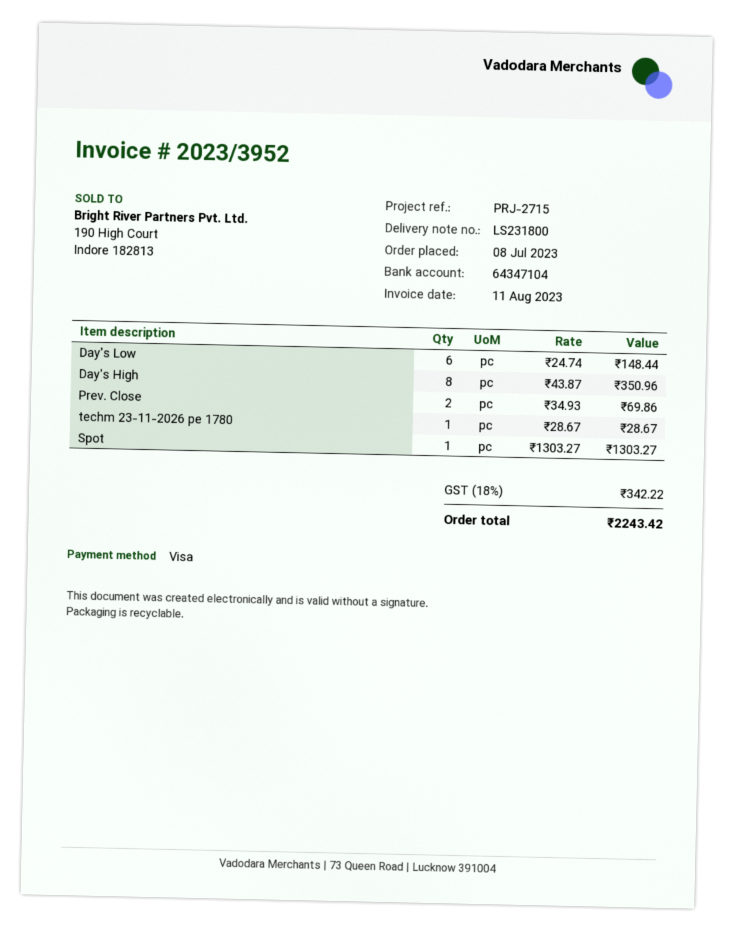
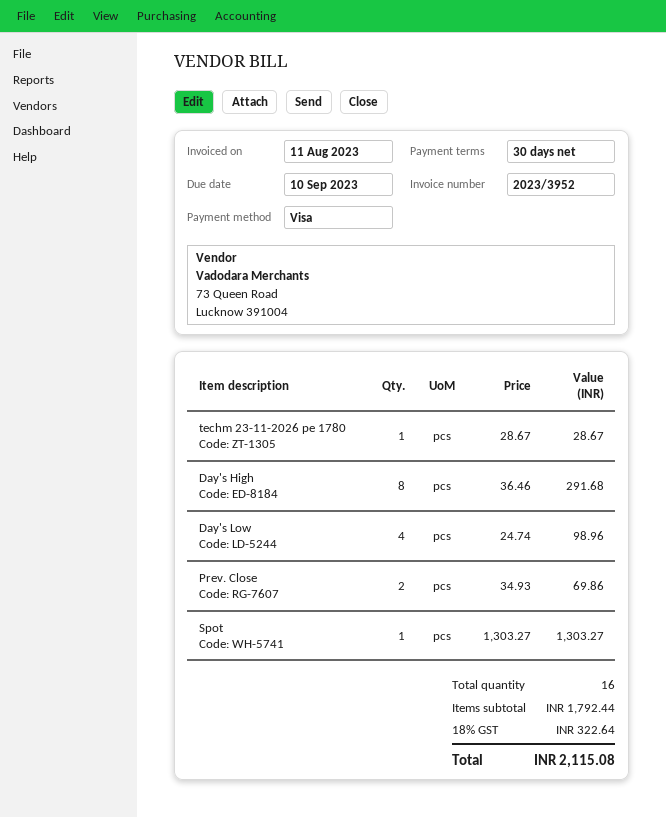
Day's Low: 6 x 24.74 = 148.44 -> 4 x 24.74 = 98.96
Day's High: 8 x 43.87 = 350.96 -> 8 x 36.46 = 291.68
tax: 18% = 342.22 -> 18% = 322.64
total: 2243.42 -> 2115.08

